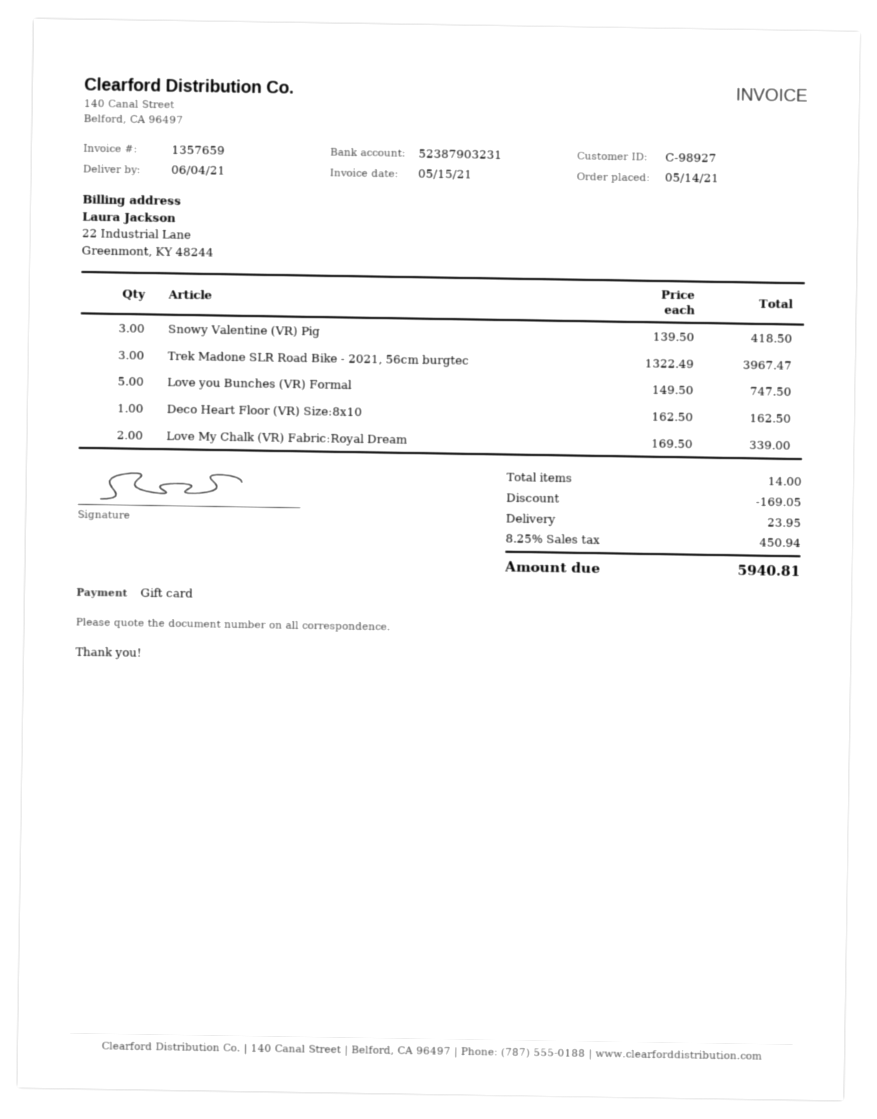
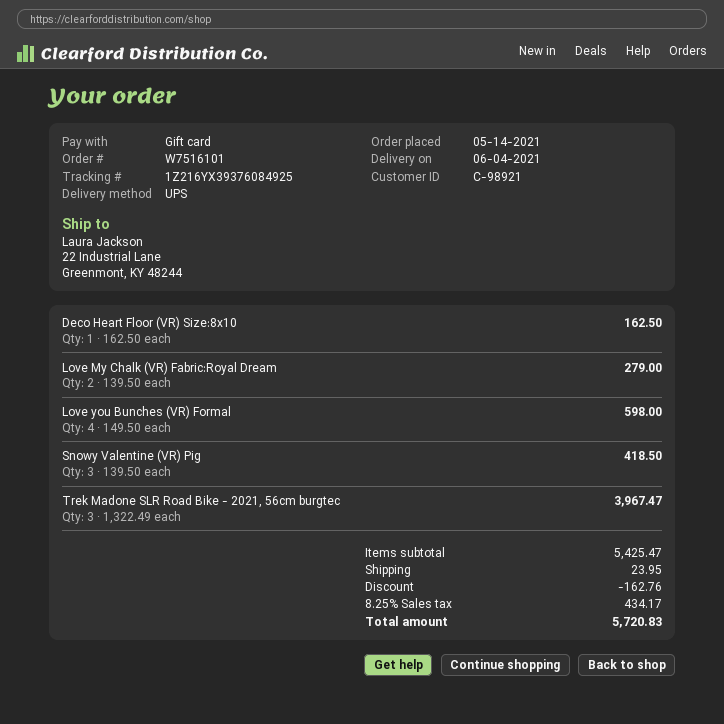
customer number: C-98927 -> C-98921
Love you Bunches (VR) Formal: 5 x 149.50 = 747.50 -> 4 x 149.50 = 598.00
Love My Chalk (VR) Fabric:Royal Dream: 2 x 169.50 = 339.00 -> 2 x 139.50 = 279.00
discount: 169.05 -> 162.76
tax: 8.25% = 450.94 -> 8.25% = 434.17
total: 5940.81 -> 5720.83

